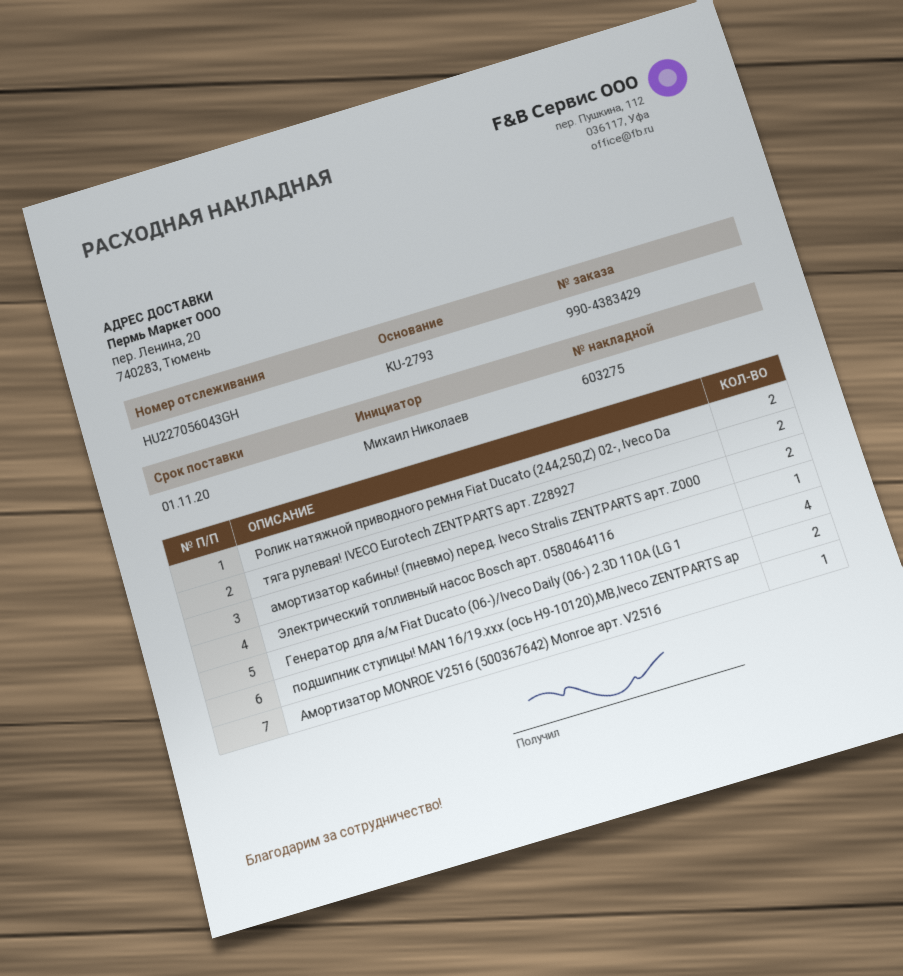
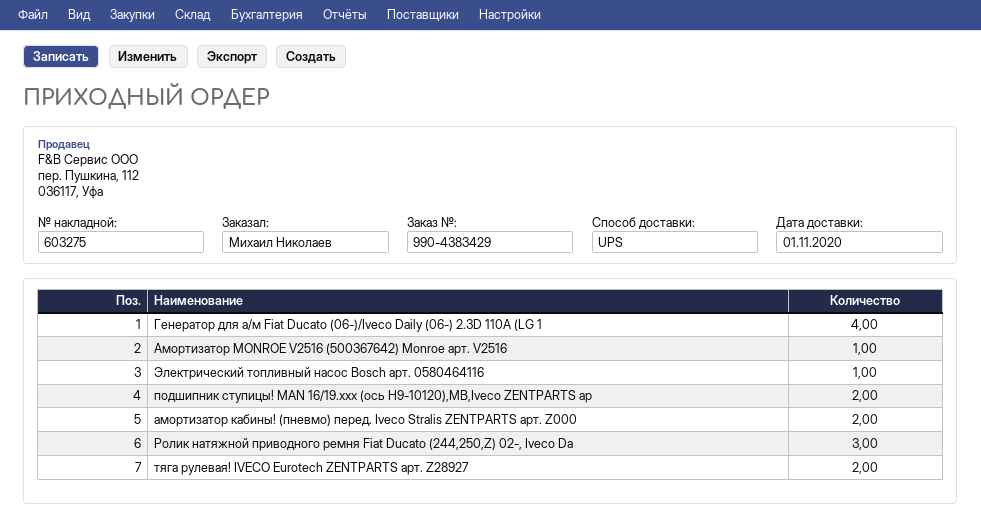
Ролик натяжной приводного ремня Fiat Ducato (244,250,Z) 02-, Iveco Da: 2 -> 3

